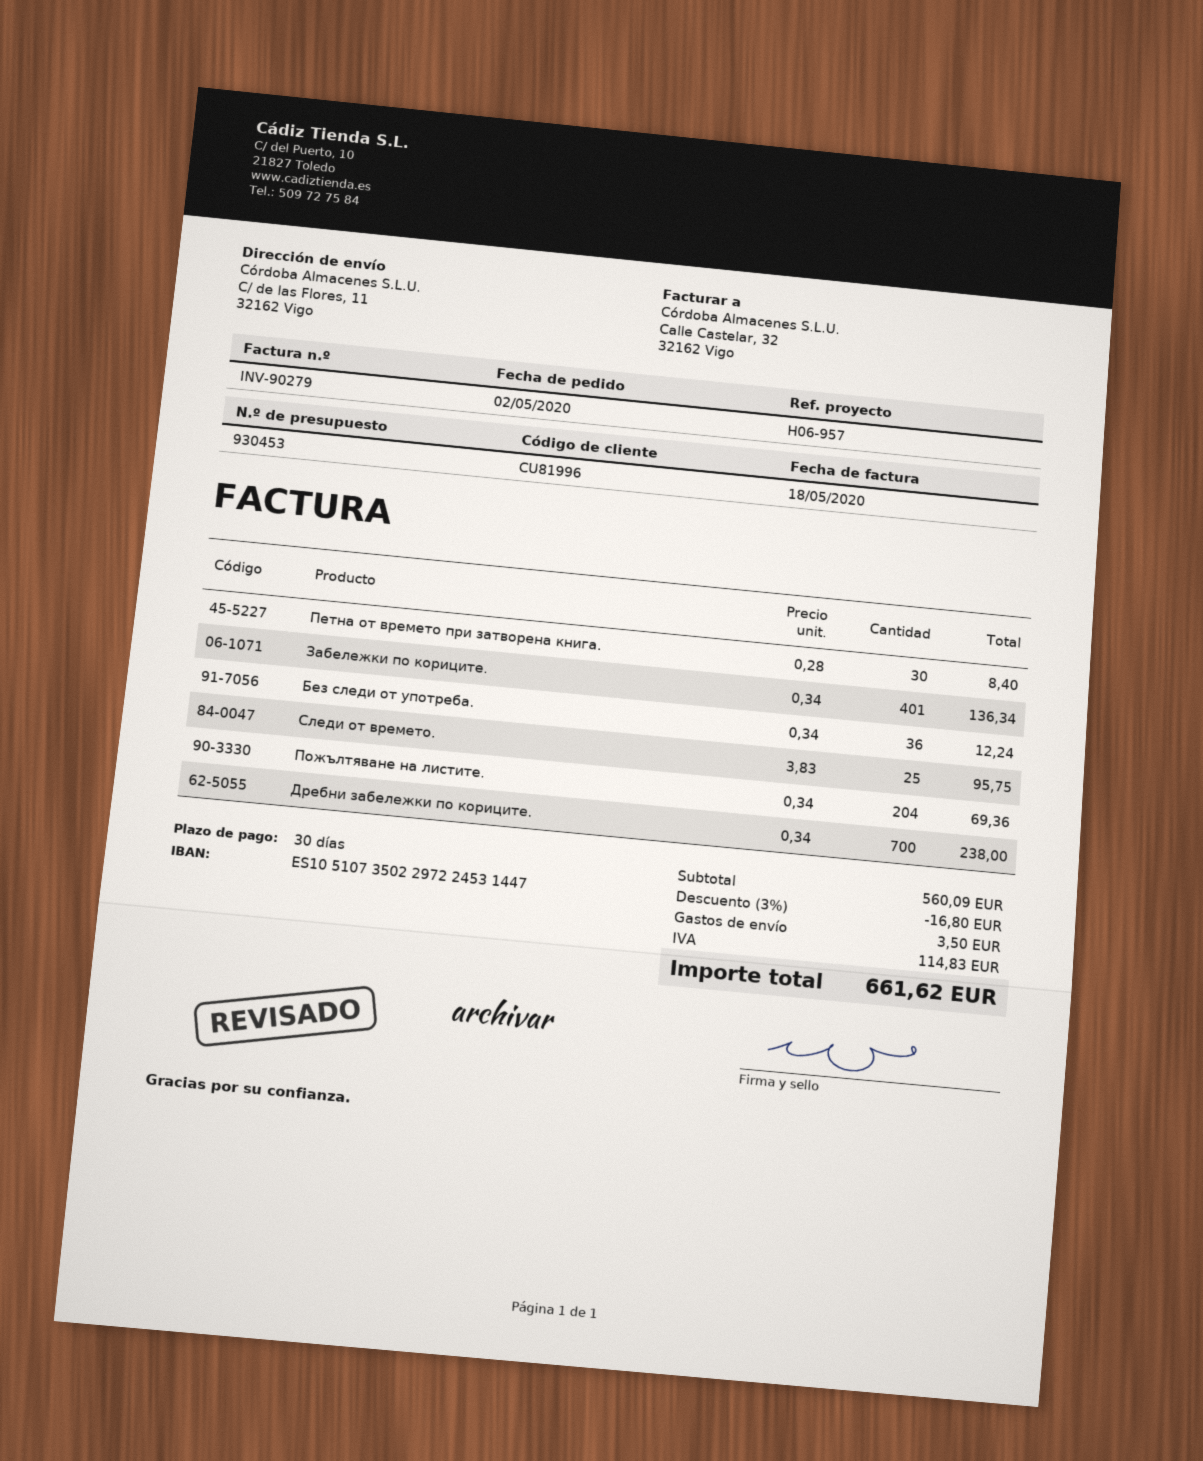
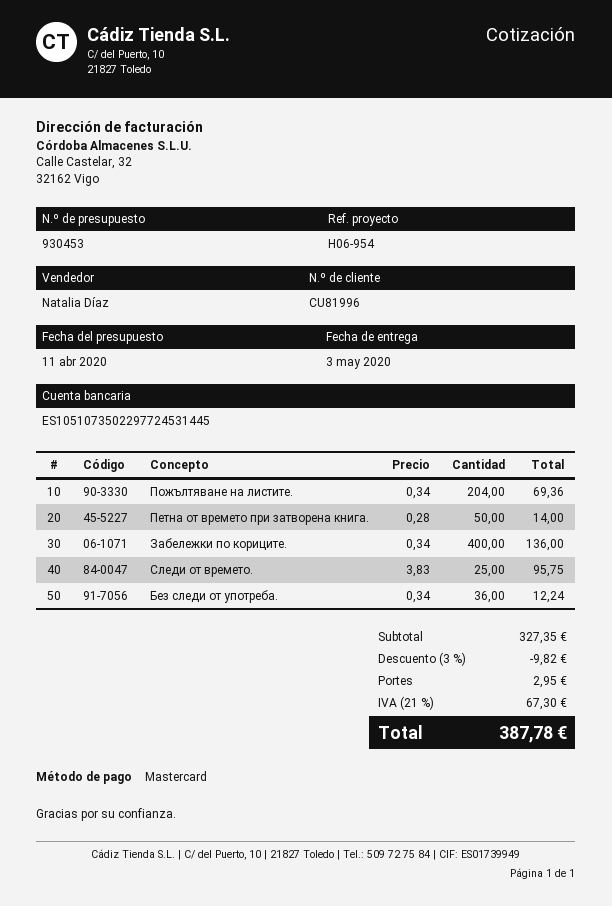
reference: H06-957 -> H06-954
bank account: ES1051073502297224531447 -> ES1051073502297724531445
Петна от времето при затворена книга.: 30 x 0.28 = 8.40 -> 50 x 0.28 = 14.00
Забележки по кориците.: 401 x 0.34 = 136.34 -> 400 x 0.34 = 136.00
Дребни забележки по кориците.: 700 x 0.34 = 238.00 -> none
subtotal: 560.09 -> 327.35
discount: 3% = 16.80 -> 3% = 9.82
shipping: 3.50 -> 2.95
tax: 114.83 -> 67.30
total: 661.62 -> 387.78

